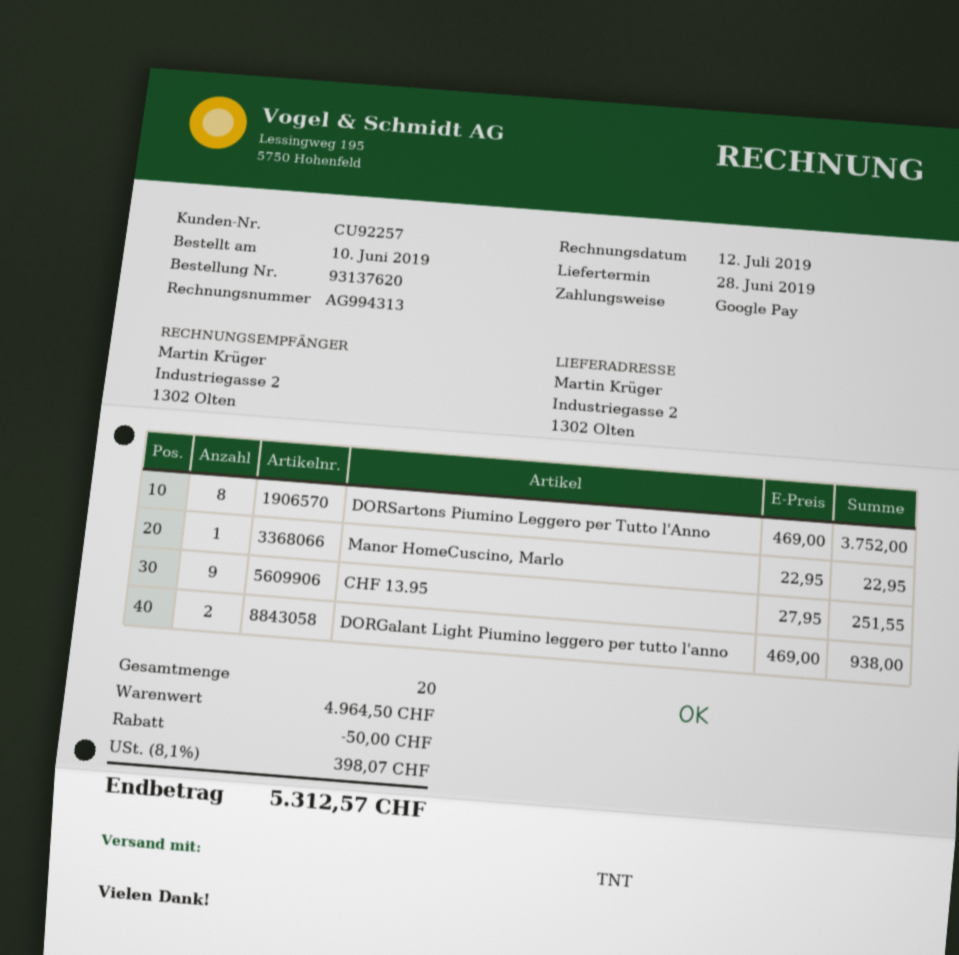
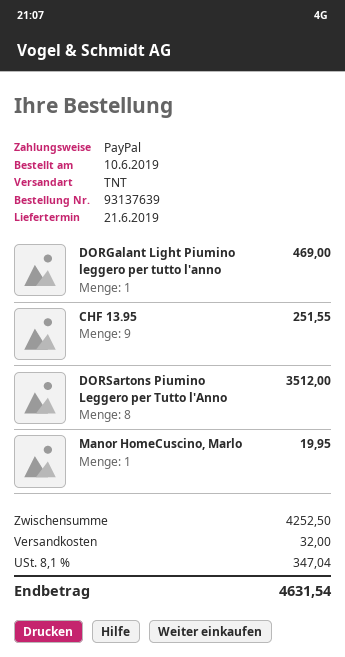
order number: 93137620 -> 93137639
delivery date: 2019-06-28 -> 2019-06-21
payment method: Google Pay -> PayPal
DORSartons Piumino Leggero per Tutto l'Anno: 8 for 3752.00 -> 8 for 3512.00
Manor HomeCuscino, Marlo: 1 for 22.95 -> 1 for 19.95
DORGalant Light Piumino leggero per tutto l'anno: 2 for 938.00 -> 1 for 469.00
subtotal: 4964.50 -> 4252.50
discount: 50.00 -> none
shipping: none -> 32.00
tax: 8.1% = 398.07 -> 8.1% = 347.04
total: 5312.57 -> 4631.54

